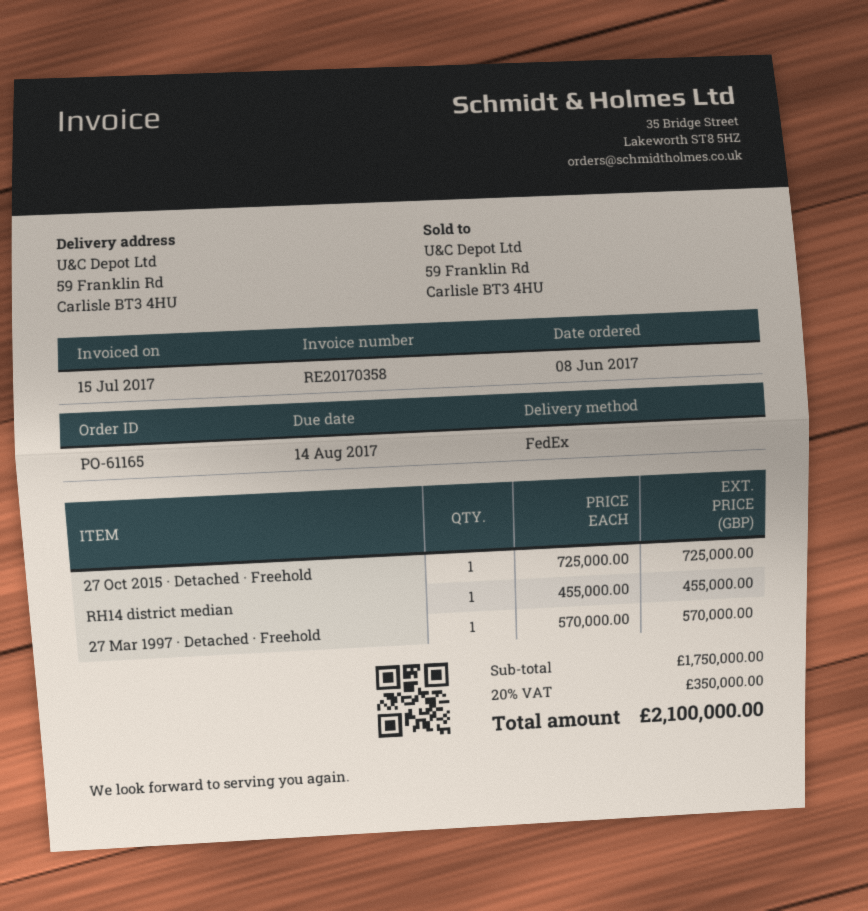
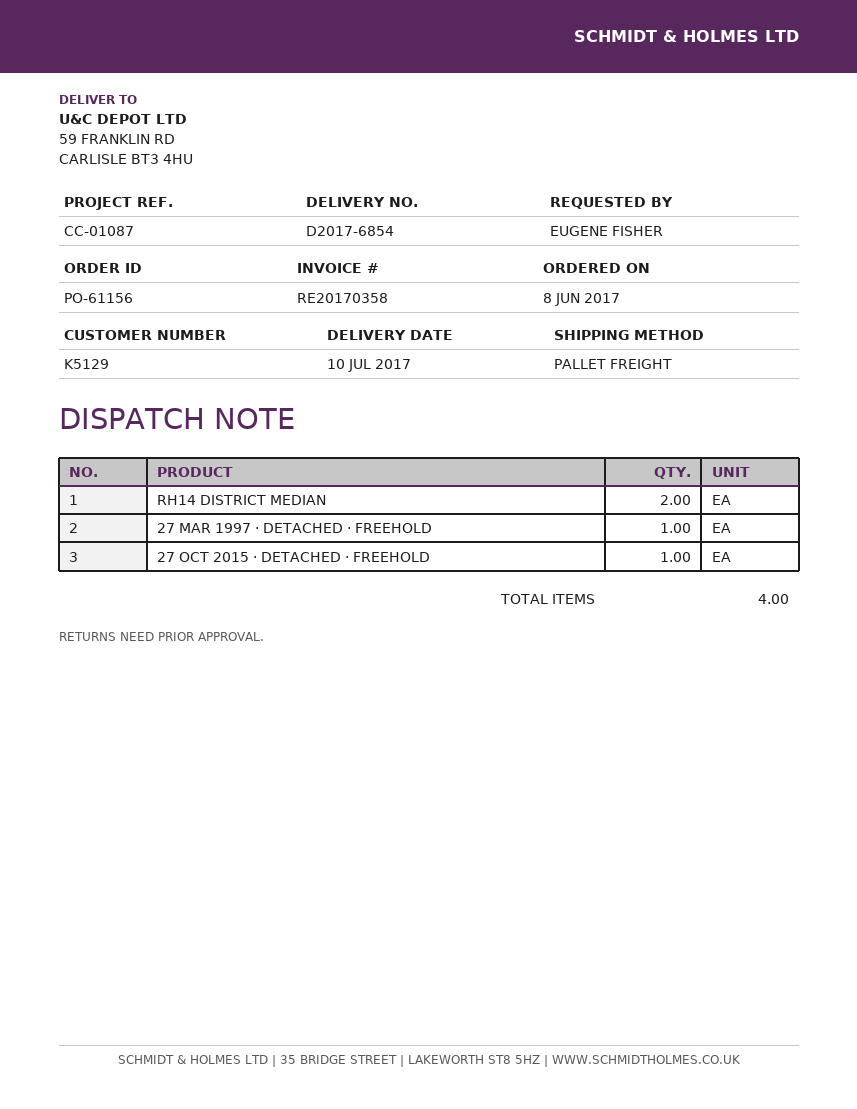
order number: PO-61165 -> PO-61156
shipping method: FedEx -> pallet freight
RH14 district median: 1 -> 2

